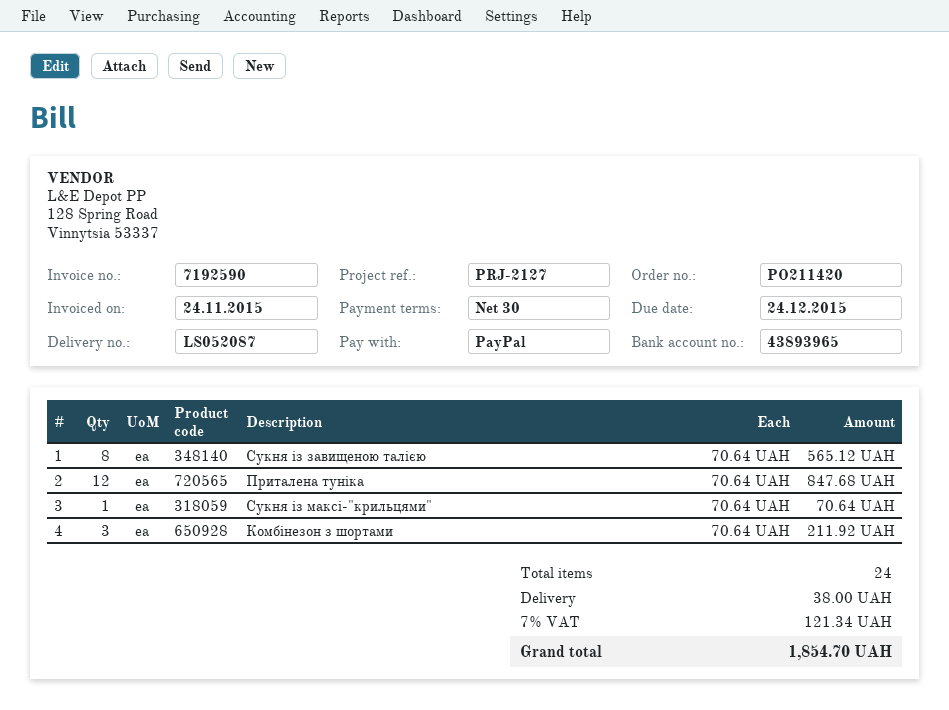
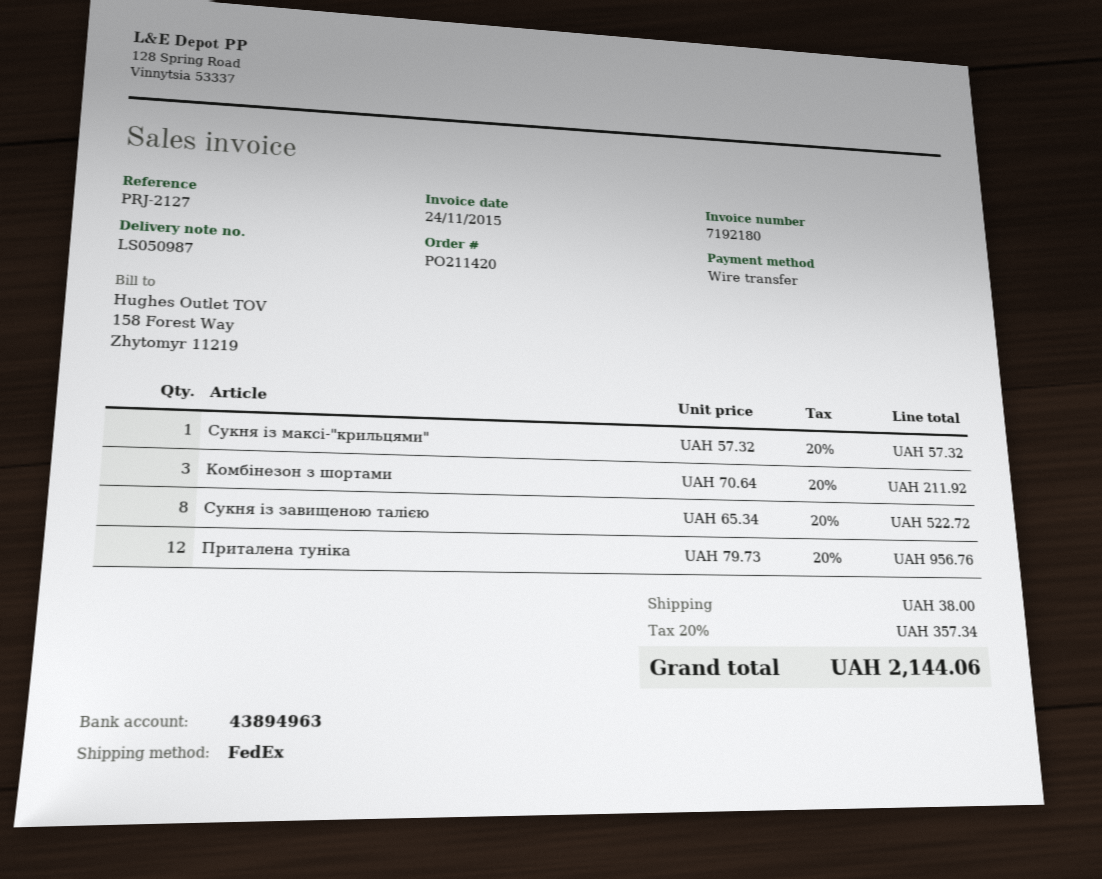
delivery note number: LS052087 -> LS050987
invoice number: 7192590 -> 7192180
payment method: PayPal -> bank transfer
bank account: 43893965 -> 43894963
Сукня із завищеною талією: 8 x 70.64 = 565.12 -> 8 x 65.34 = 522.72
Приталена туніка: 12 x 70.64 = 847.68 -> 12 x 79.73 = 956.76
Сукня із максі-"крильцями": 1 x 70.64 = 70.64 -> 1 x 57.32 = 57.32
tax: 7% = 121.34 -> 20% = 357.34
total: 1854.70 -> 2144.06

